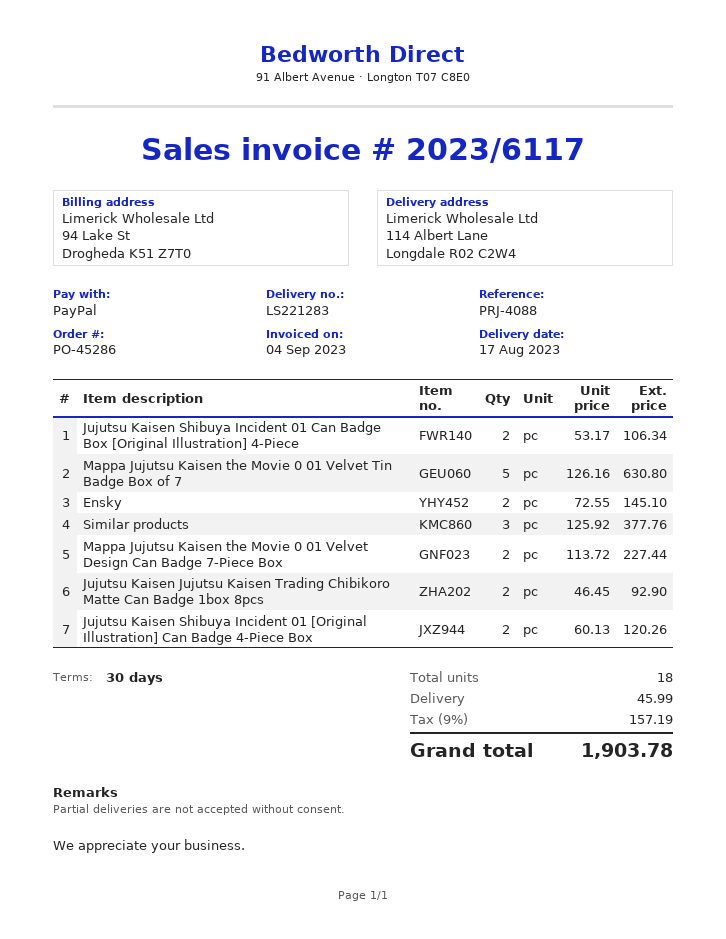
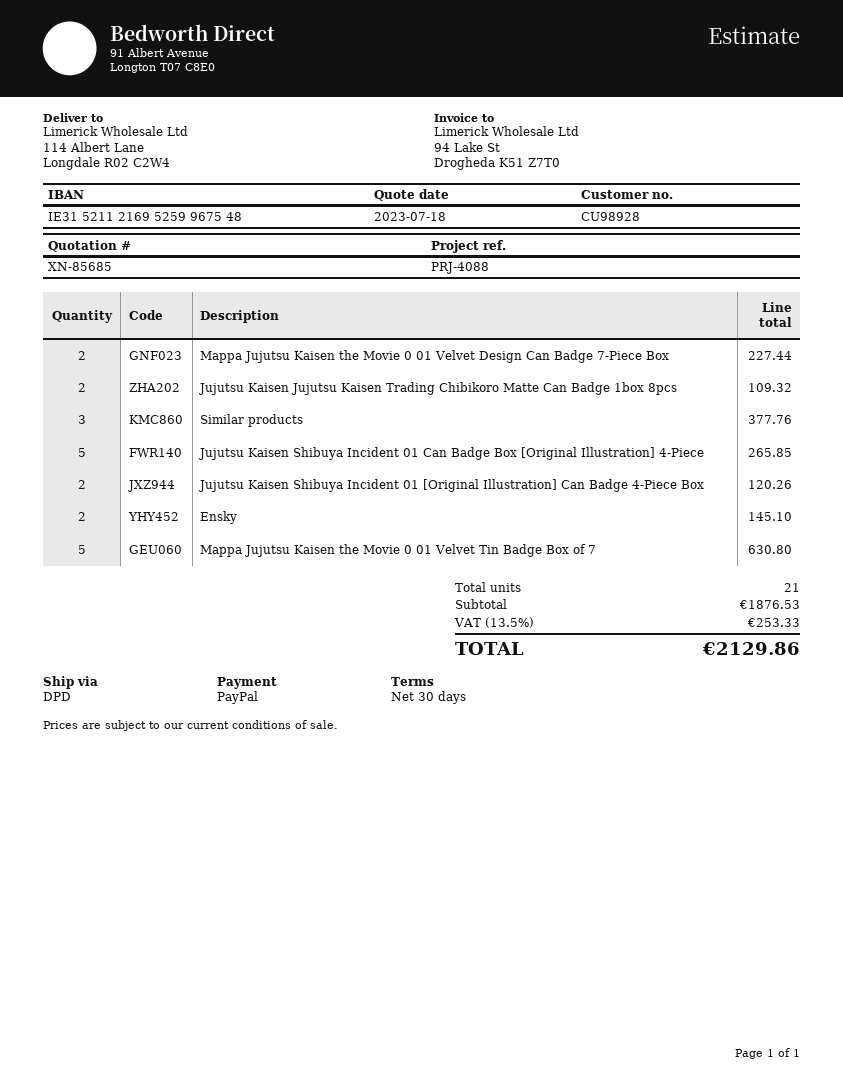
Jujutsu Kaisen Shibuya Incident 01 Can Badge Box [Original Illustration] 4-Piece: 2 for 106.34 -> 5 for 265.85
Jujutsu Kaisen Jujutsu Kaisen Trading Chibikoro Matte Can Badge 1box 8pcs: 2 for 92.90 -> 2 for 109.32
total quantity: 18 -> 21
shipping: 45.99 -> none
tax: 9% = 157.19 -> 13.5% = 253.33
total: 1903.78 -> 2129.86

